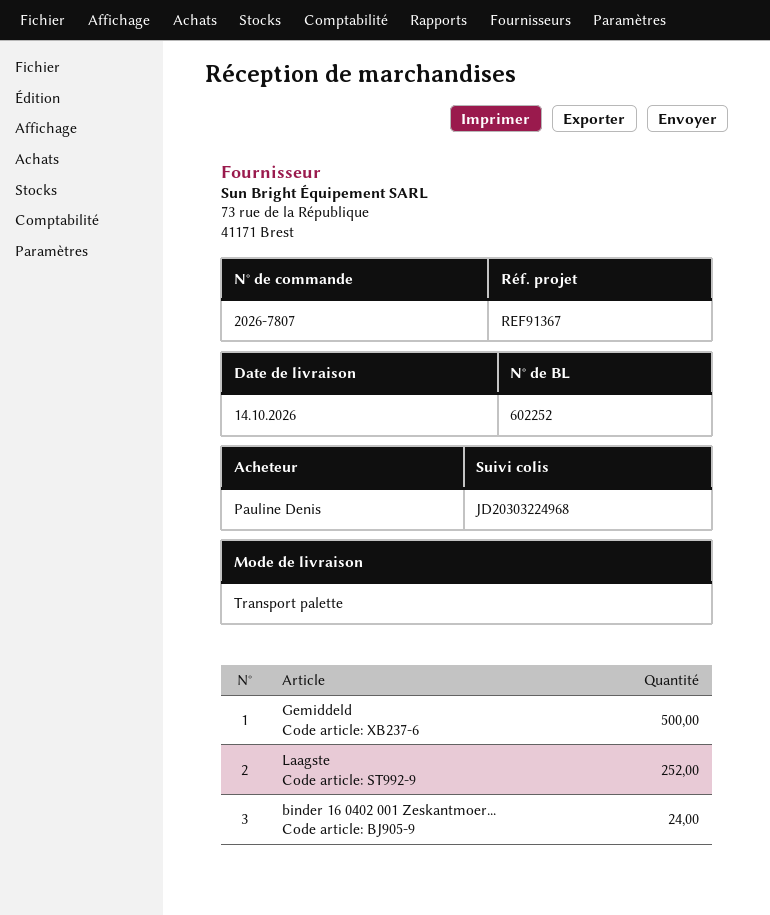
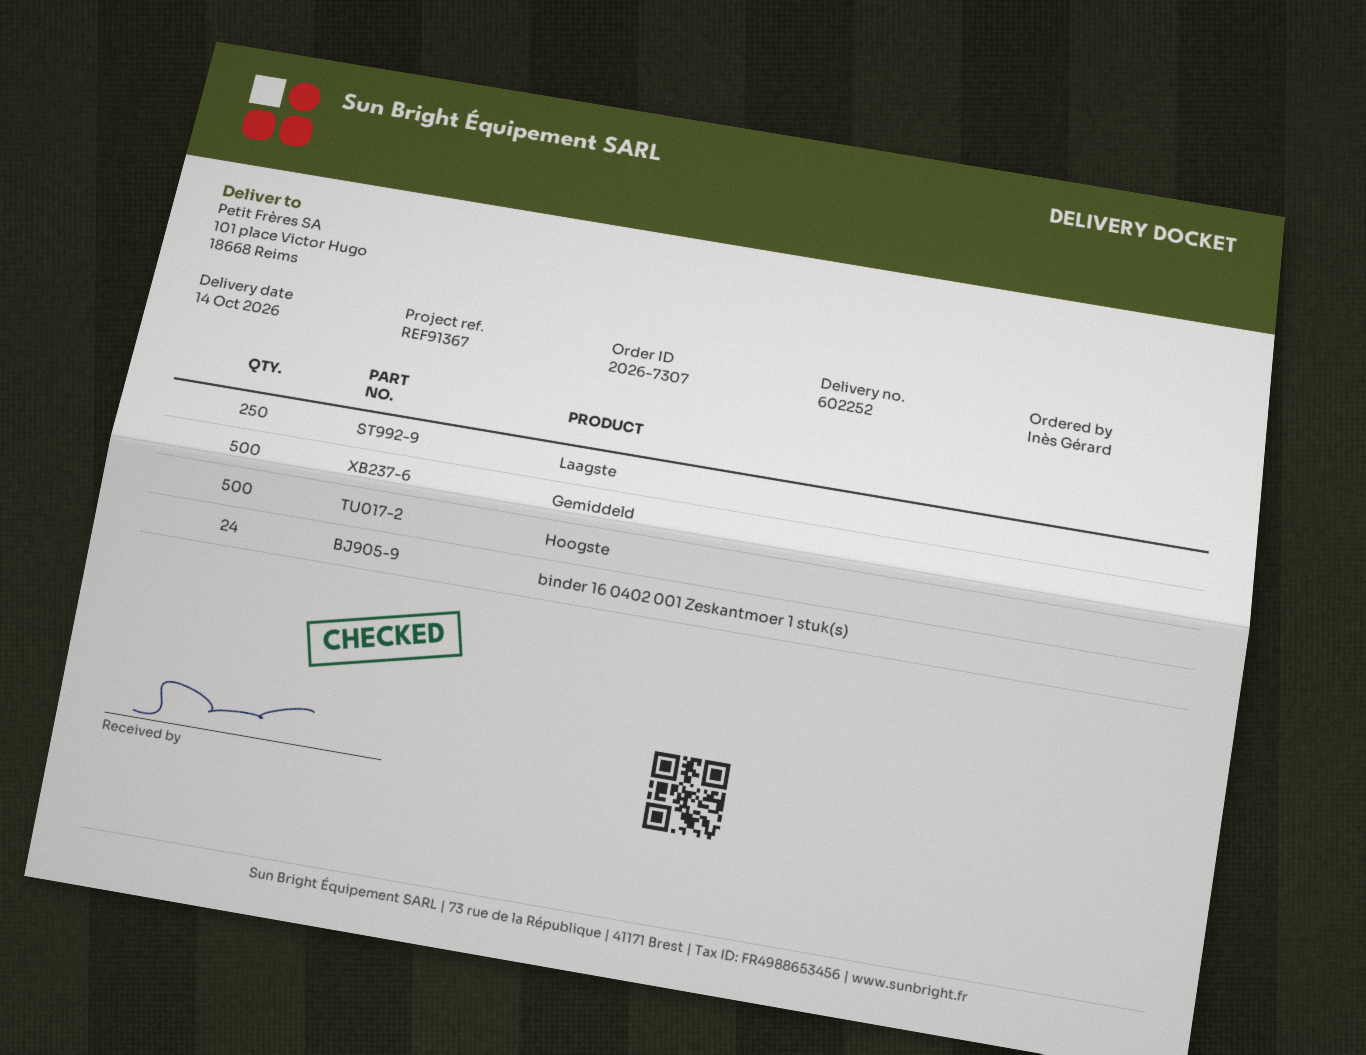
order number: 2026-7807 -> 2026-7307
ordered by: Pauline Denis -> Inès Gérard
Laagste: 252 -> 250
Hoogste: none -> 500

